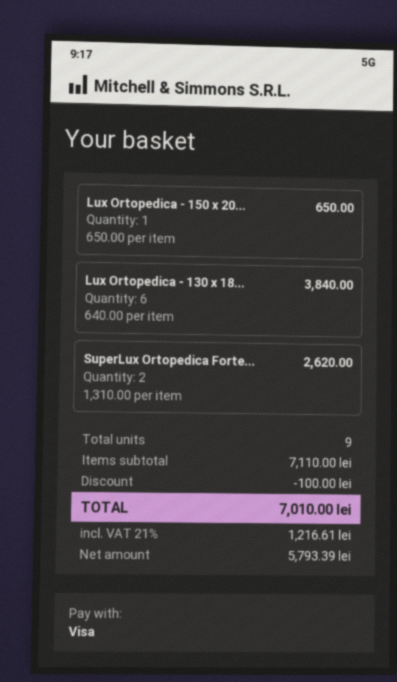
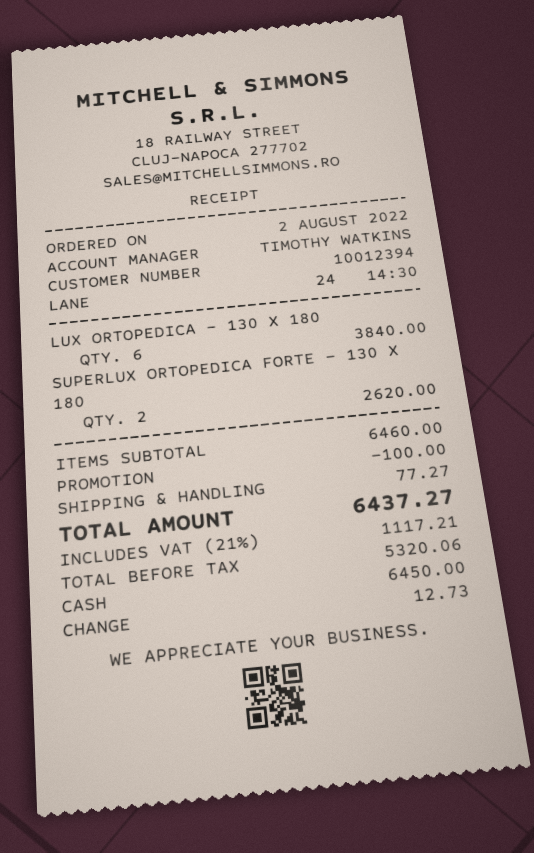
payment method: Visa -> cash
Lux Ortopedica - 150 x 20...: 1 for 650.00 -> none
subtotal: 7110.00 -> 6460.00
shipping: none -> 77.27
net: 5793.39 -> 5320.06
tax: 21% = 1216.61 -> 21% = 1117.21
total: 7010.00 -> 6437.27

